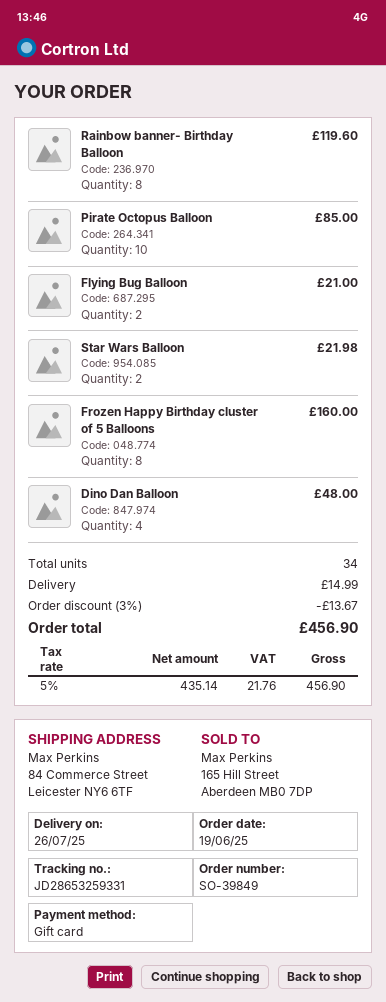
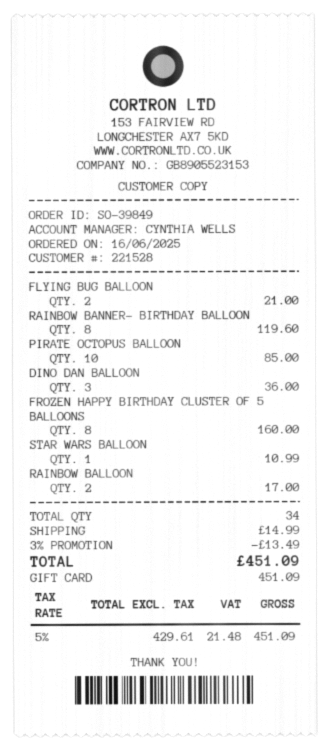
order date: 2025-06-19 -> 2025-06-16
Star Wars Balloon: 2 for 21.98 -> 1 for 10.99
Dino Dan Balloon: 4 for 48.00 -> 3 for 36.00
RAINBOW BALLOON: none -> 2 for 17.00
discount: 3% = 13.67 -> 3% = 13.49
net: 435.14 -> 429.61
tax: 5% = 21.76 -> 5% = 21.48
total: 456.90 -> 451.09

